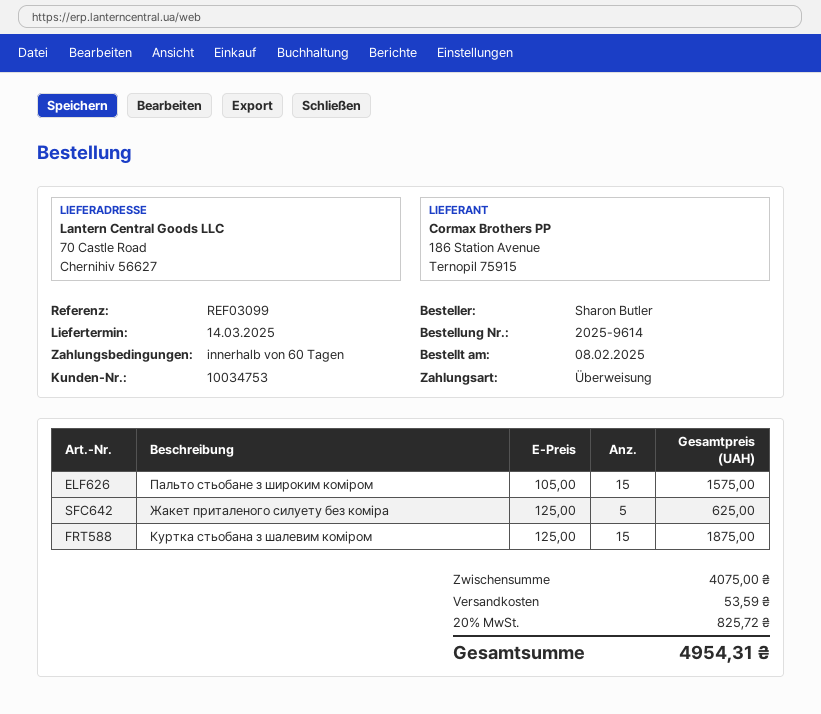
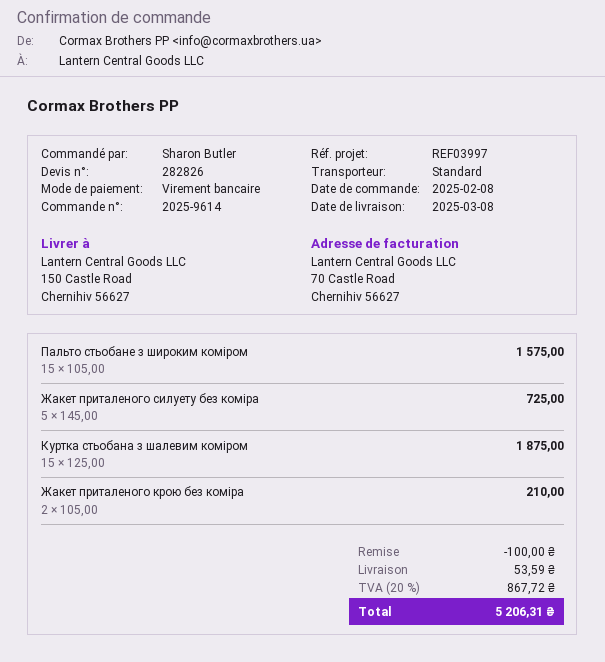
delivery date: 2025-03-14 -> 2025-03-08
reference: REF03099 -> REF03997
ship to: 70 Castle Road, Chernihiv 56627 -> 150 Castle Road, Chernihiv 56627
Жакет приталеного силуету без коміра: 5 x 125.00 = 625.00 -> 5 x 145.00 = 725.00
Жакет приталеного крою без коміра: none -> 2 x 105.00 = 210.00
discount: none -> 100.00
tax: 20% = 825.72 -> 20% = 867.72
total: 4954.31 -> 5206.31

